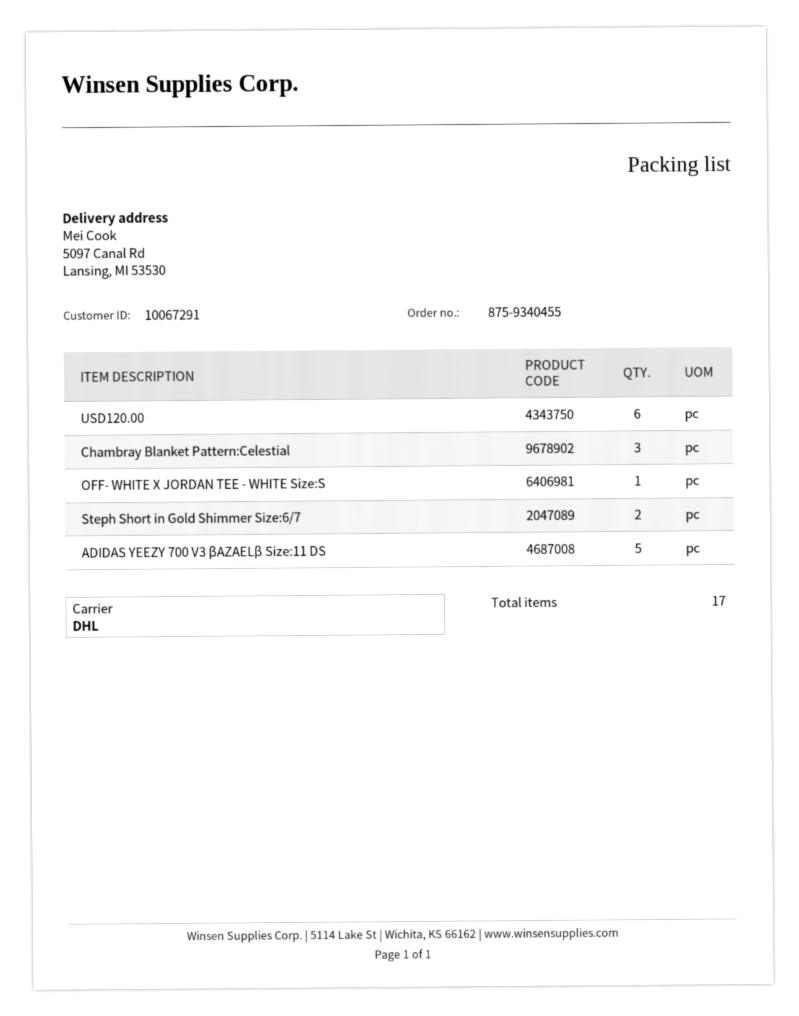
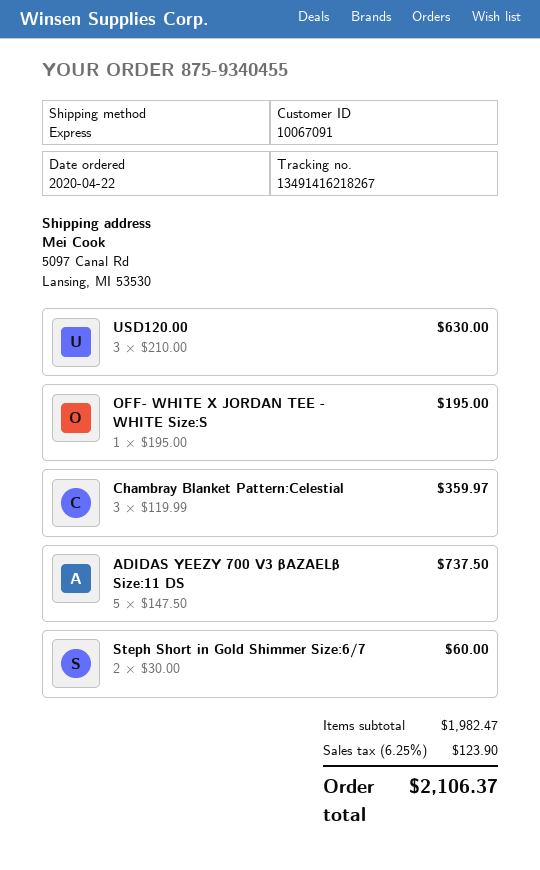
customer number: 10067291 -> 10067091
shipping method: DHL -> express
USD120.00: 6 -> 3

